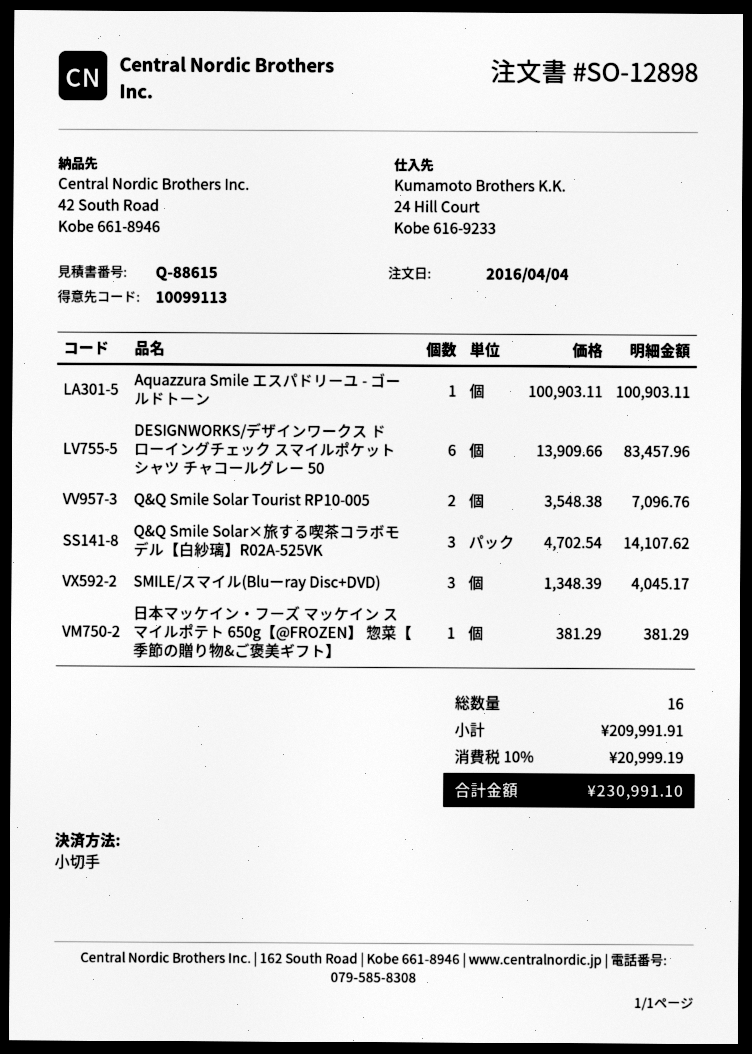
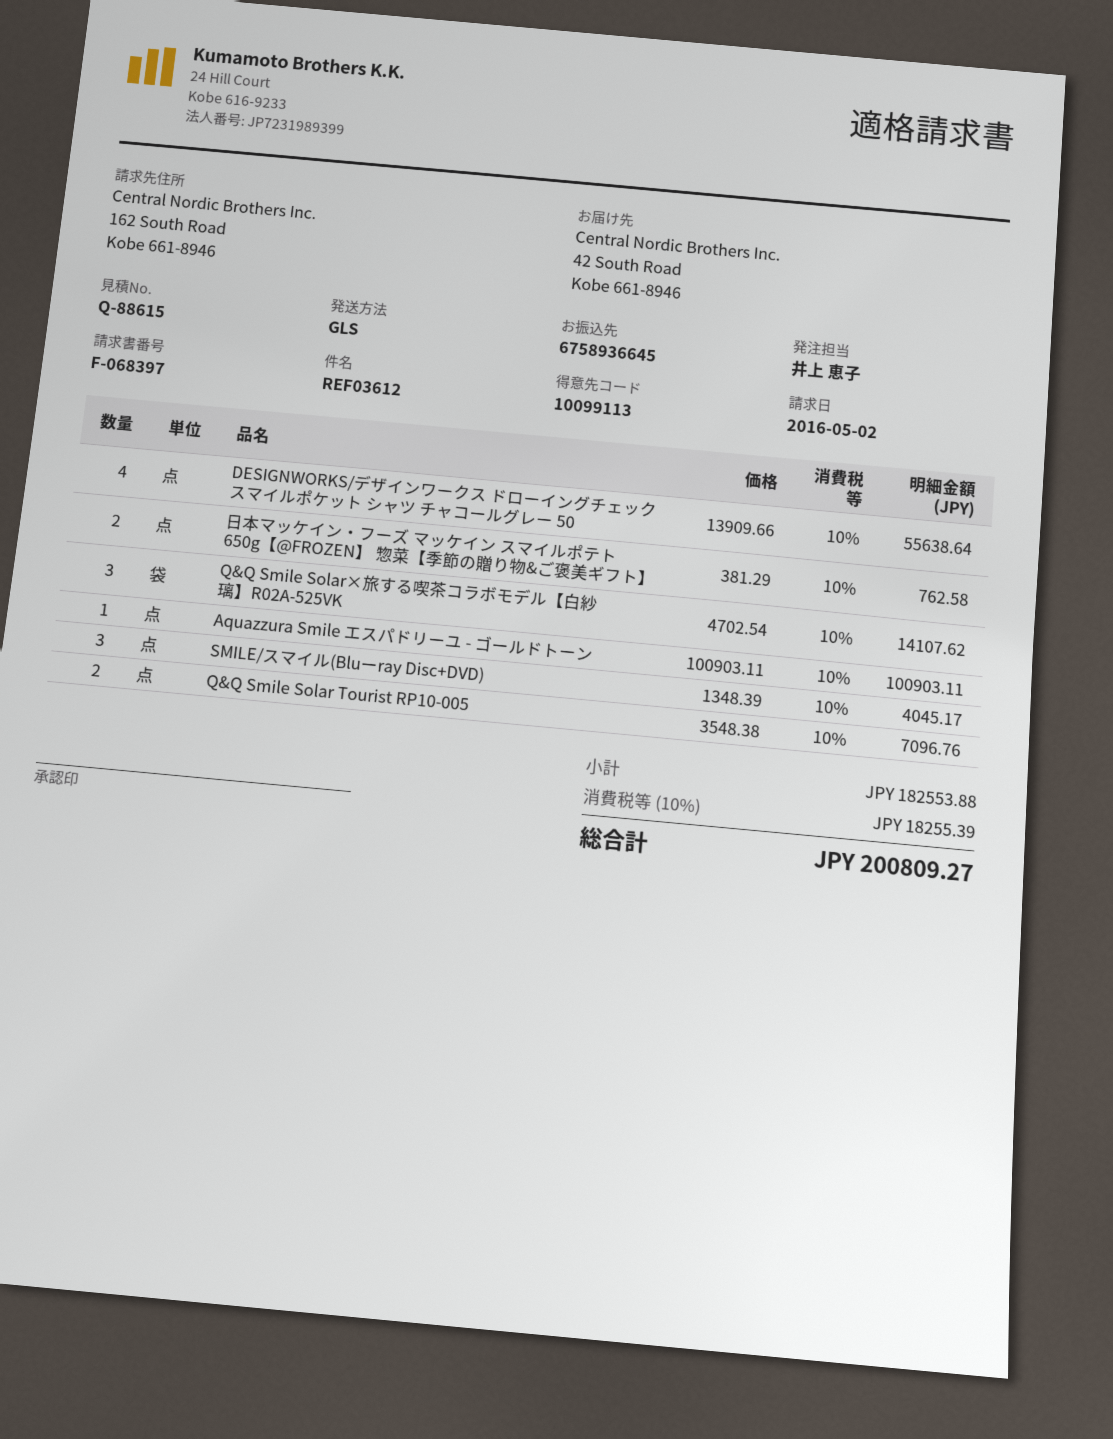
DESIGNWORKS/デザインワークス ドローイングチェック スマイルポケット シャツ チャコールグレー 50: 6 x 13909.66 = 83457.96 -> 4 x 13909.66 = 55638.64
日本マッケイン・フーズ マッケイン スマイルポテト 650g【@FROZEN】 惣菜【季節の贈り物&ご褒美ギフト】: 1 x 381.29 = 381.29 -> 2 x 381.29 = 762.58
subtotal: 209991.91 -> 182553.88
tax: 10% = 20999.19 -> 10% = 18255.39
total: 230991.10 -> 200809.27

